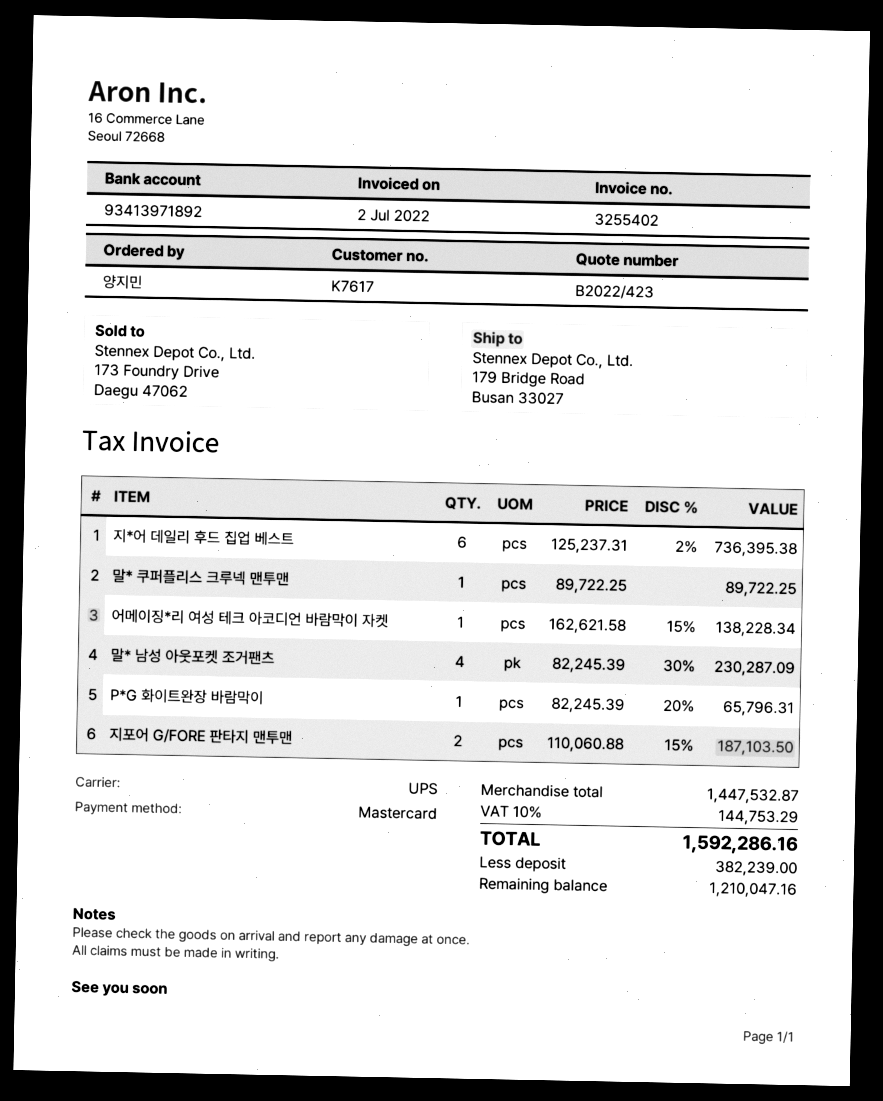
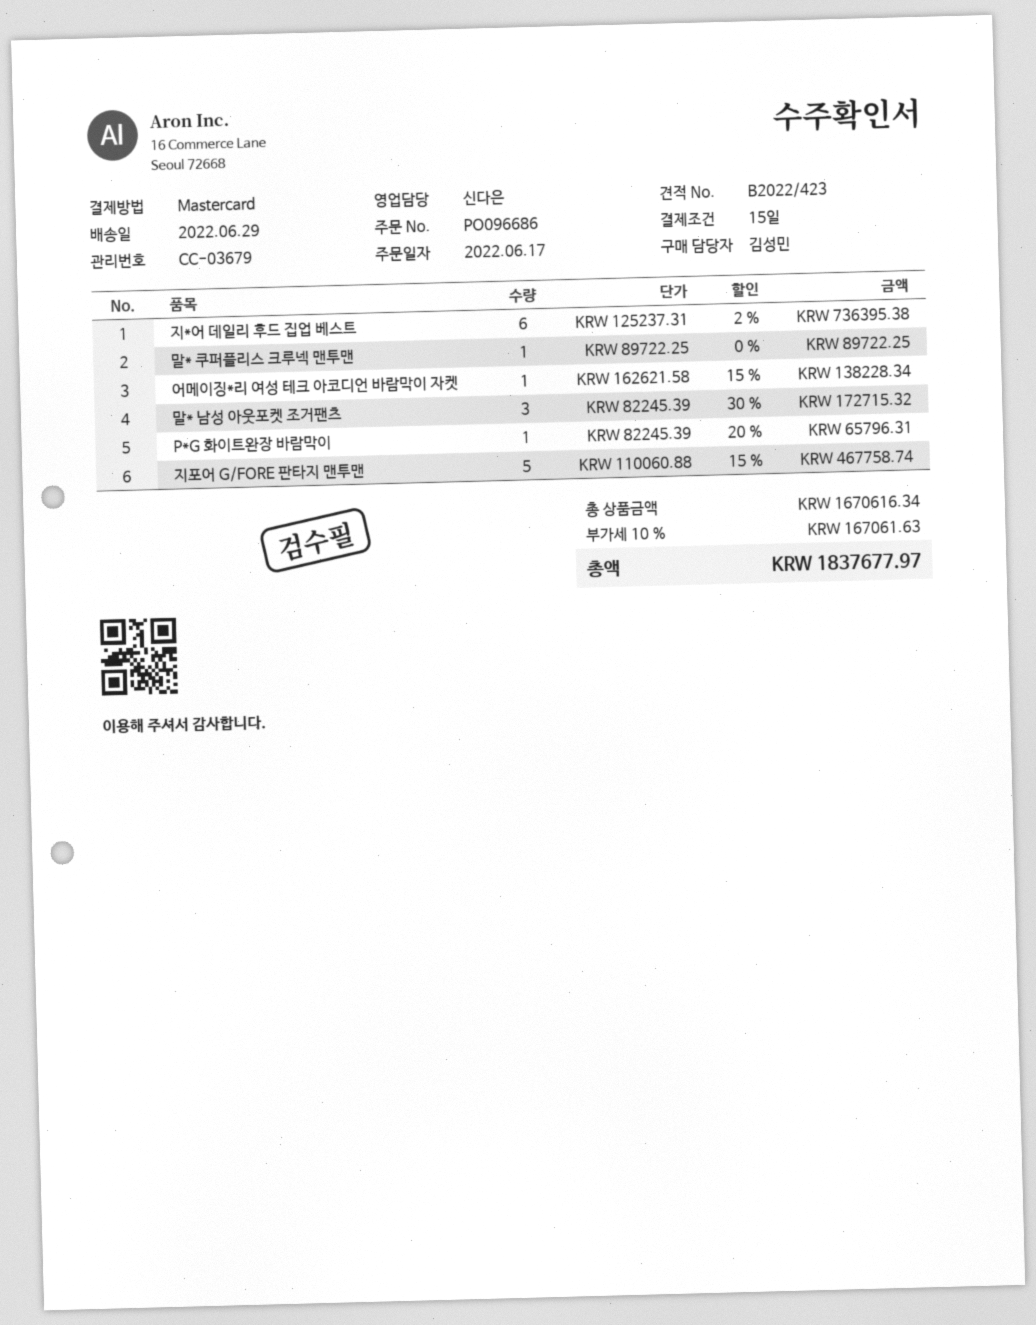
ordered by: 양지민 -> 김성민
말* 남성 아웃포켓 조거팬츠: 4 x 82245.39 - 30% = 230287.09 -> 3 x 82245.39 - 30% = 172715.32
지포어 G/FORE 판타지 맨투맨: 2 x 110060.88 - 15% = 187103.50 -> 5 x 110060.88 - 15% = 467758.74
subtotal: 1447532.87 -> 1670616.34
tax: 10% = 144753.29 -> 10% = 167061.63
total: 1592286.16 -> 1837677.97

